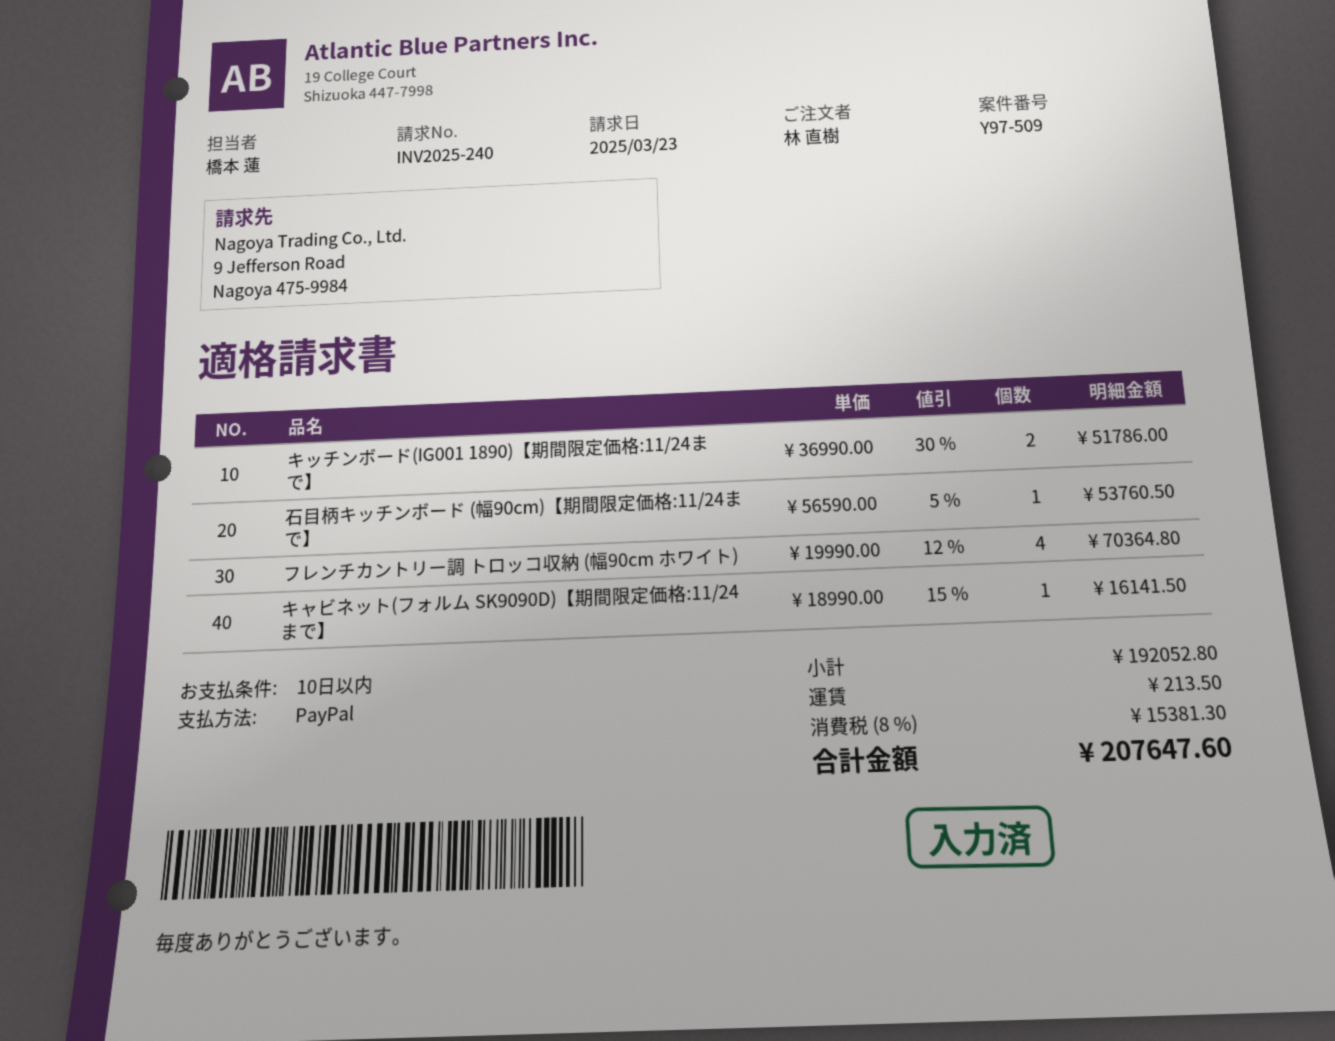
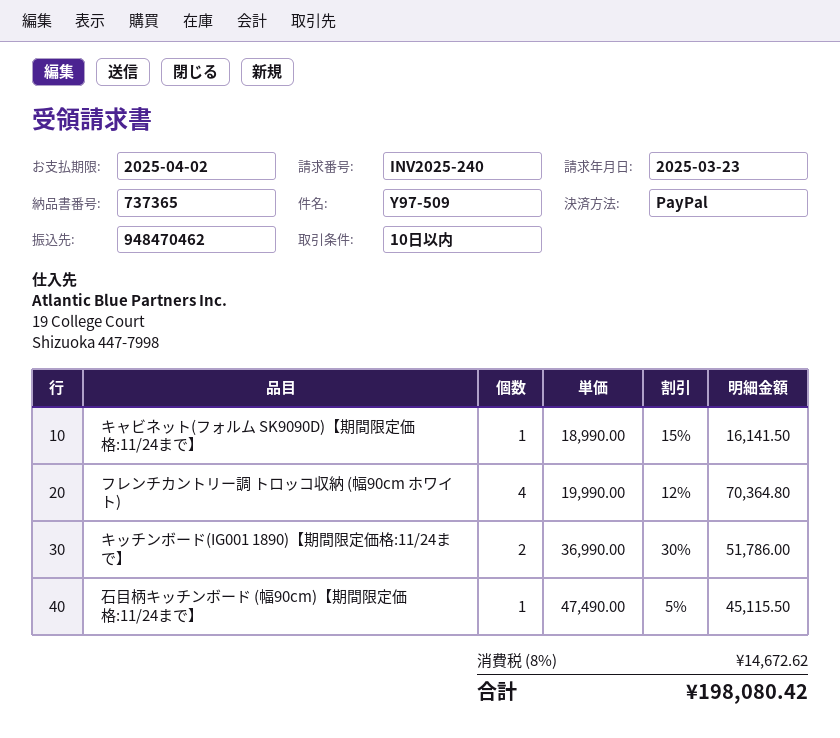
石目柄キッチンボード (幅90cm)【期間限定価格:11/24まで】: 1 x 56590.00 - 5% = 53760.50 -> 1 x 47490.00 - 5% = 45115.50
shipping: 213.50 -> none
tax: 8% = 15381.30 -> 8% = 14672.62
total: 207647.60 -> 198080.42

